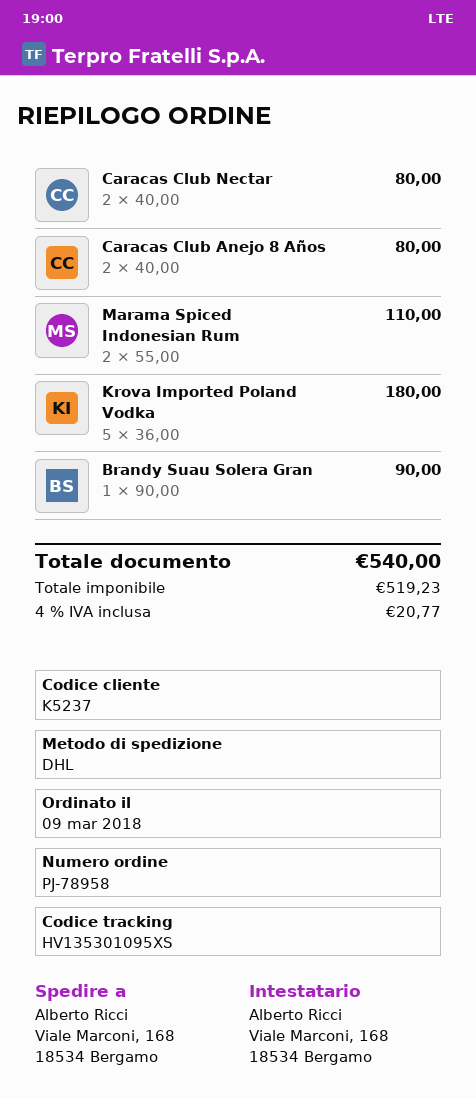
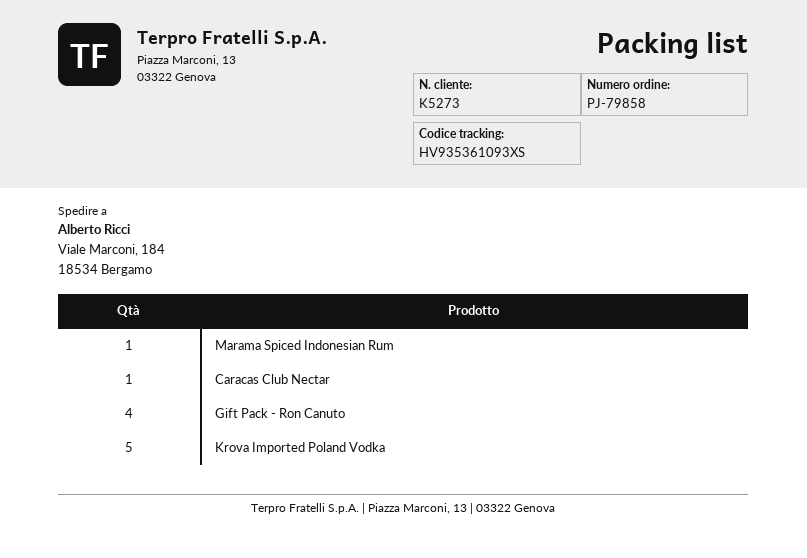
order number: PJ-78958 -> PJ-79858
customer number: K5237 -> K5273
tracking number: HV135301095XS -> HV935361093XS
ship to: Viale Marconi, 168, 18534 Bergamo -> Viale Marconi, 184, 18534 Bergamo
Caracas Club Nectar: 2 -> 1
Caracas Club Anejo 8 Años: 2 -> none
Marama Spiced Indonesian Rum: 2 -> 1
Brandy Suau Solera Gran: 1 -> none
Gift Pack - Ron Canuto: none -> 4

